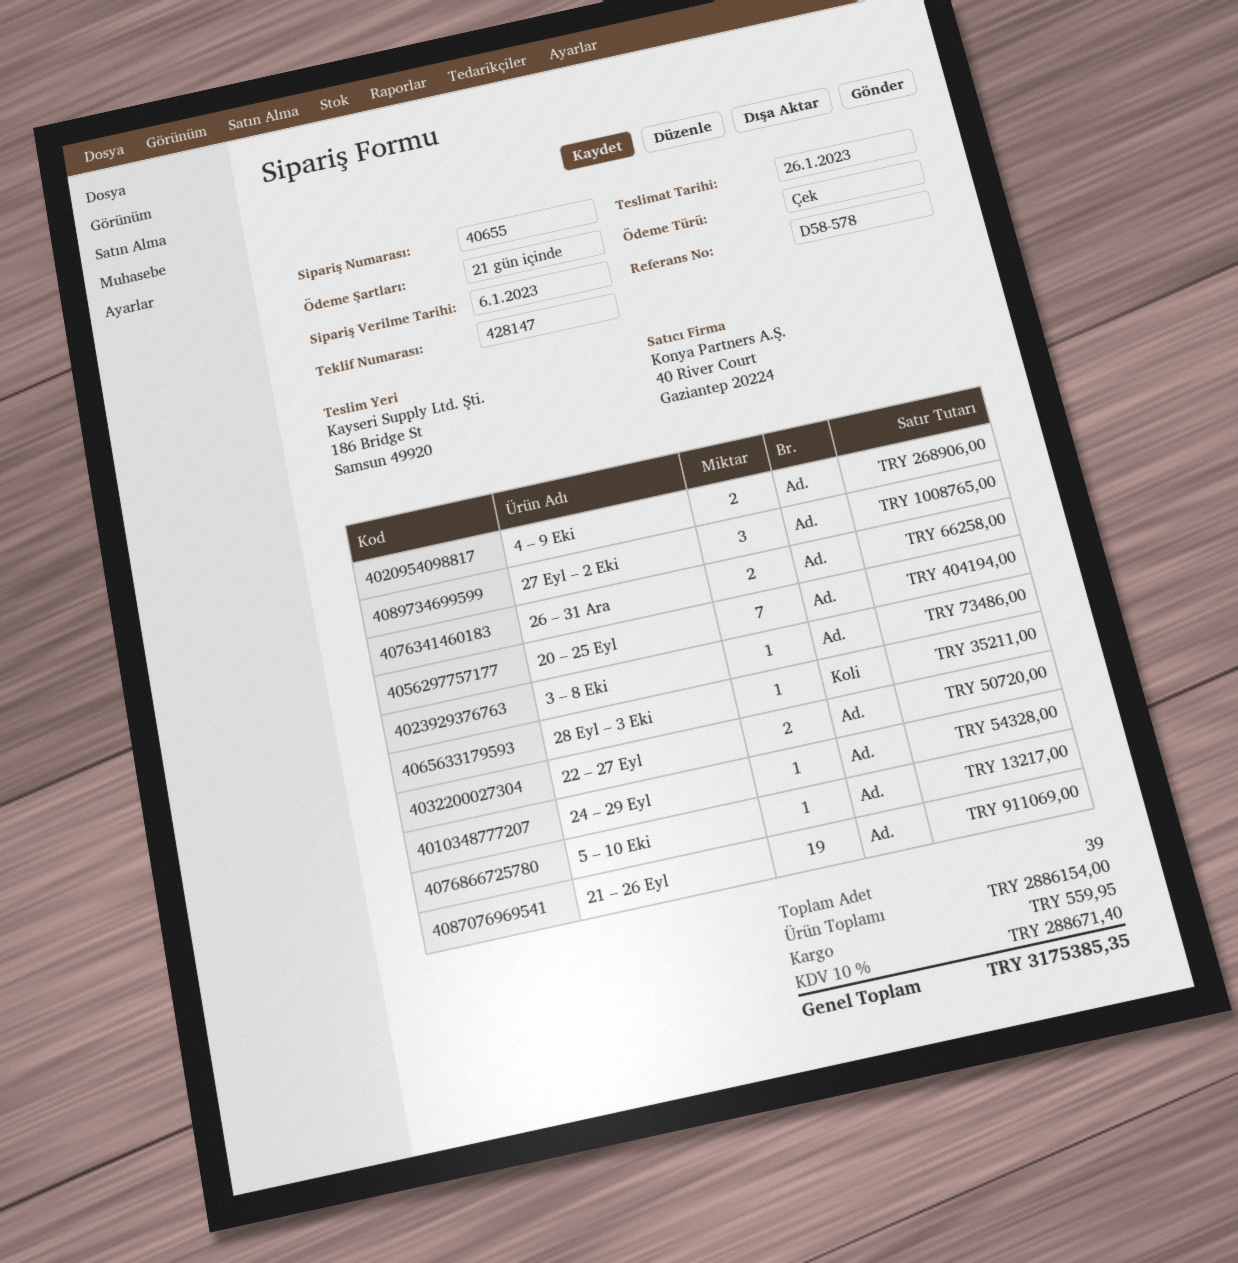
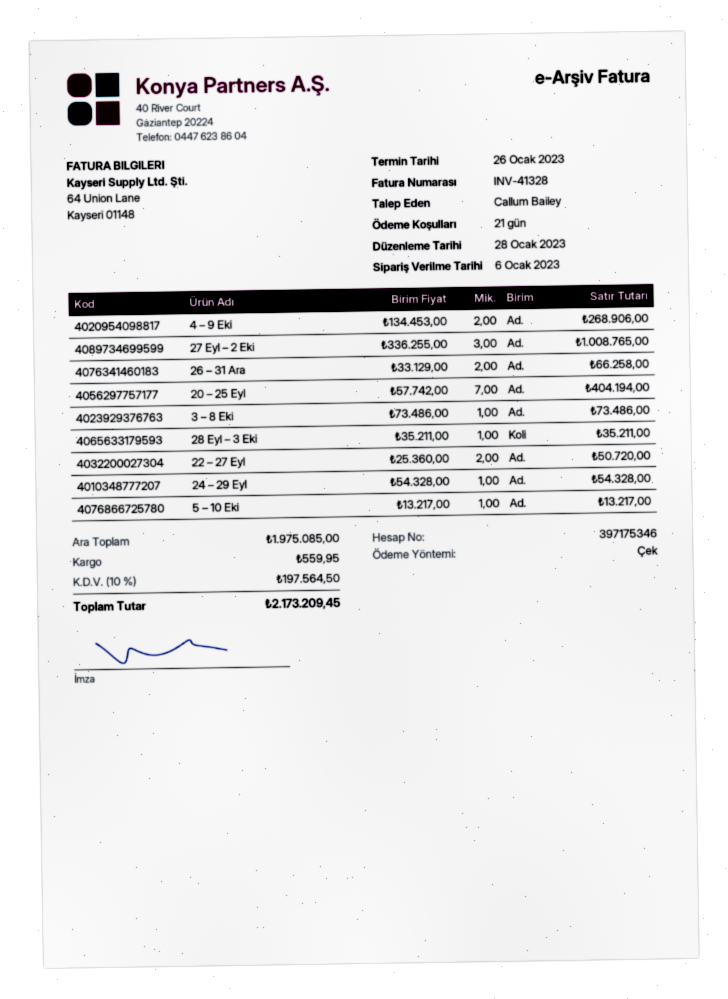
21 – 26 Eyl: 19 for 911069.00 -> none
subtotal: 2886154.00 -> 1975085.00
tax: 10% = 288671.40 -> 10% = 197564.50
total: 3175385.35 -> 2173209.45

